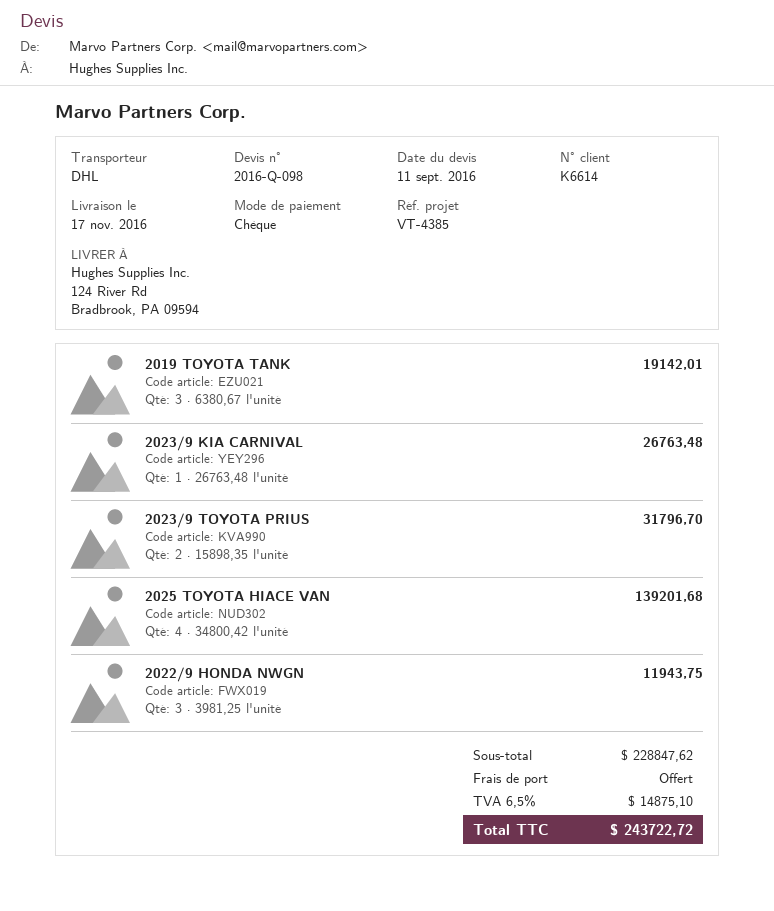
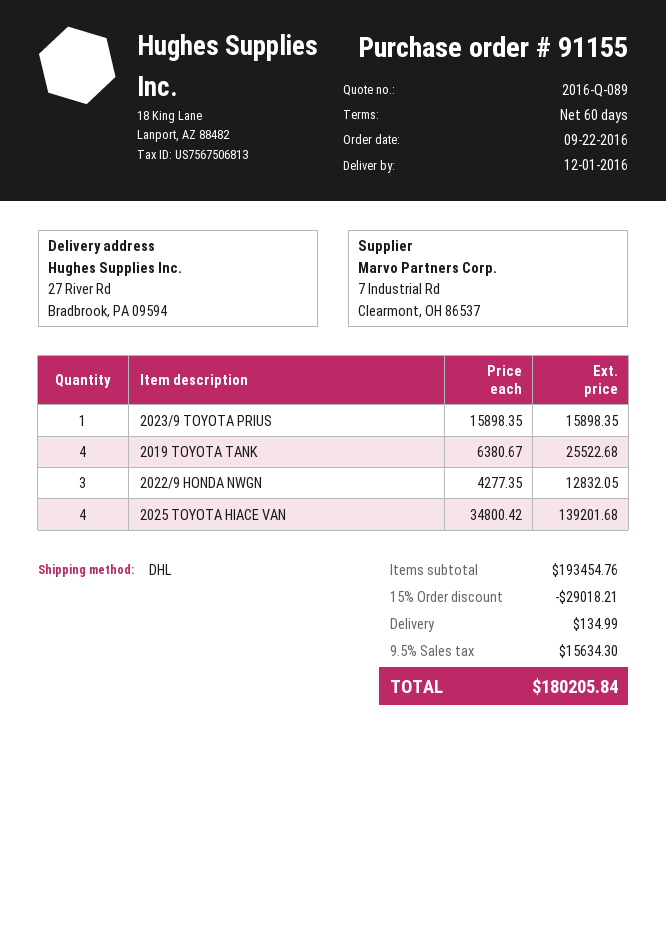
quote number: 2016-Q-098 -> 2016-Q-089
delivery date: 2016-11-17 -> 2016-12-01
ship to: 124 River Rd, Bradbrook, PA 09594 -> 27 River Rd, Bradbrook, PA 09594
2019 TOYOTA TANK: 3 x 6380.67 = 19142.01 -> 4 x 6380.67 = 25522.68
2023/9 KIA CARNIVAL: 1 x 26763.48 = 26763.48 -> none
2023/9 TOYOTA PRIUS: 2 x 15898.35 = 31796.70 -> 1 x 15898.35 = 15898.35
2022/9 HONDA NWGN: 3 x 3981.25 = 11943.75 -> 3 x 4277.35 = 12832.05
subtotal: 228847.62 -> 193454.76
discount: none -> 15% = 29018.21
shipping: 0.00 -> 134.99
tax: 6.5% = 14875.10 -> 9.5% = 15634.30
total: 243722.72 -> 180205.84

